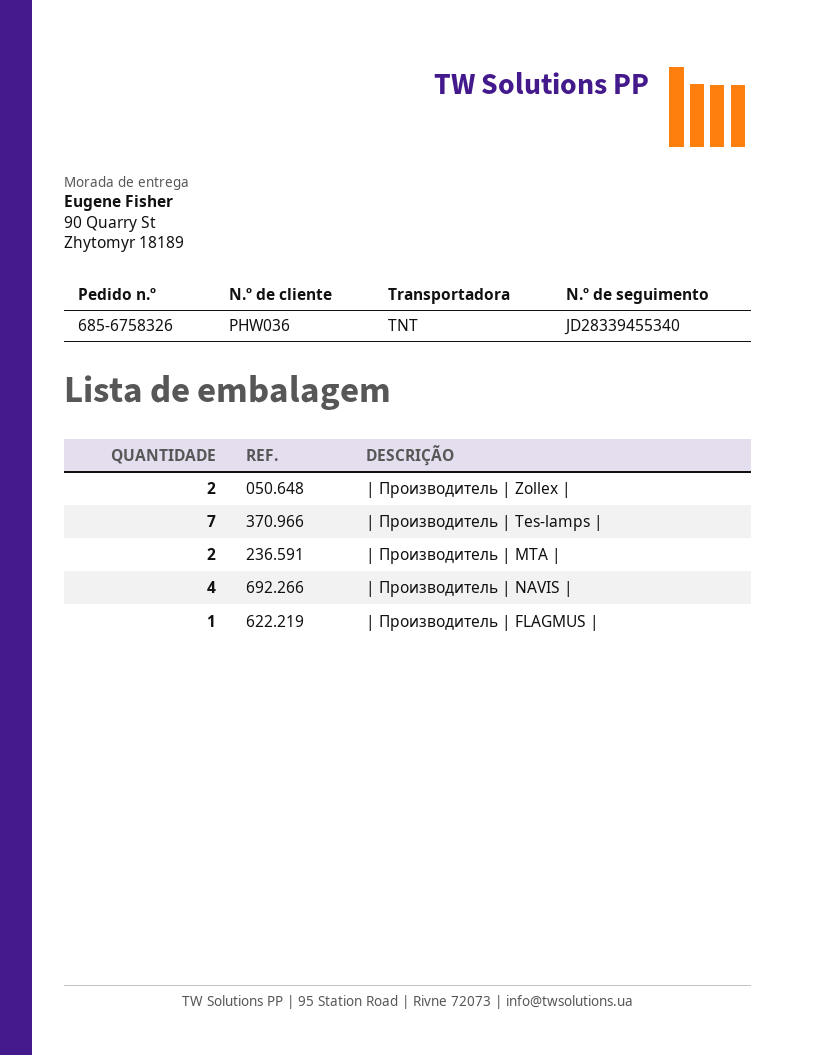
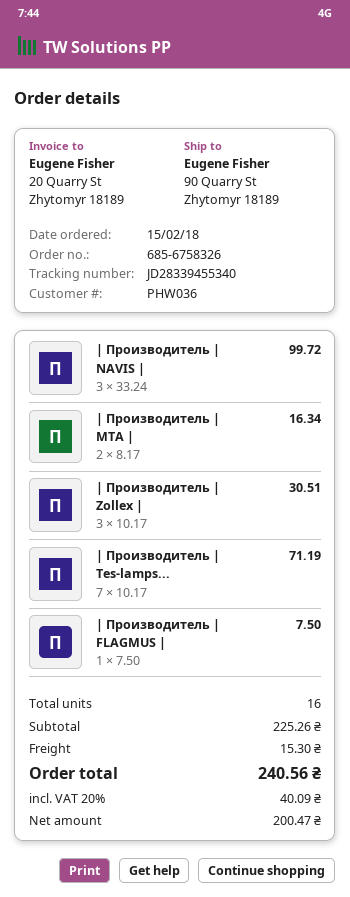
| Производитель | Zollex |: 2 -> 3
| Производитель | NAVIS |: 4 -> 3

